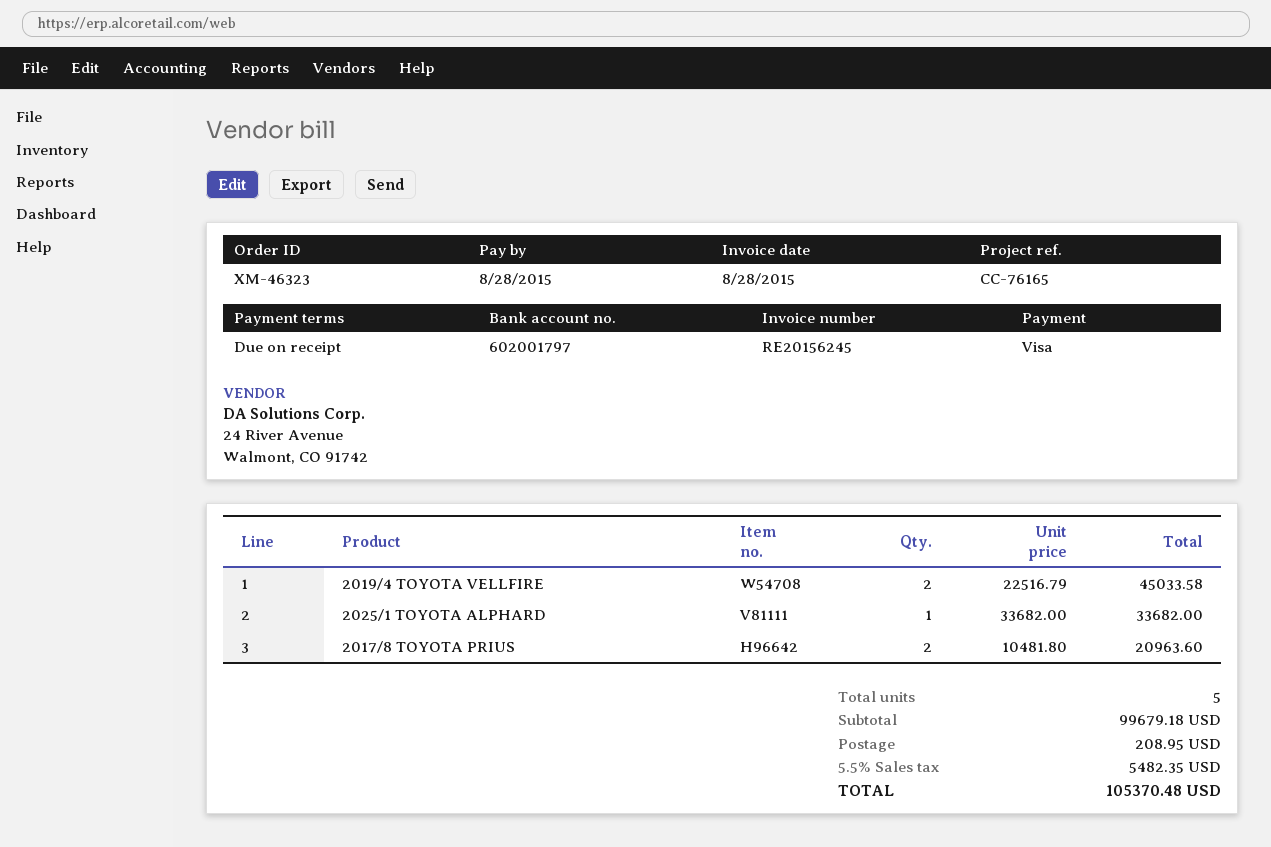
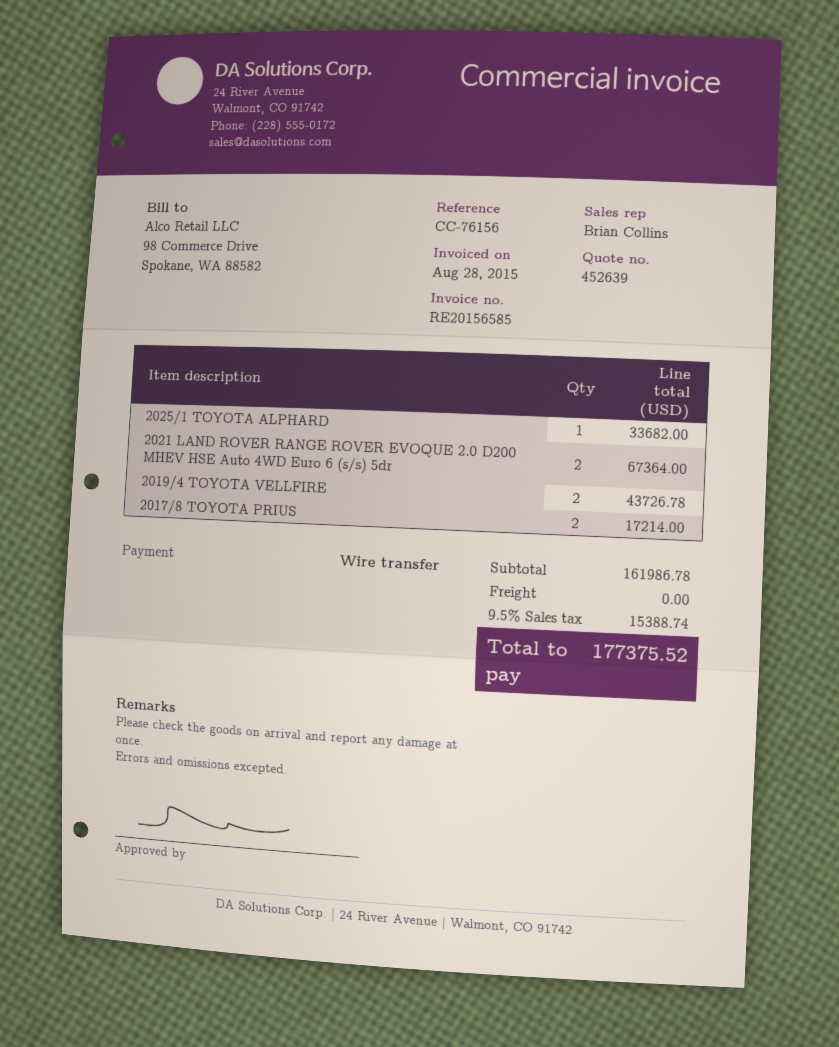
invoice number: RE20156245 -> RE20156585
reference: CC-76165 -> CC-76156
payment method: Visa -> bank transfer
2019/4 TOYOTA VELLFIRE: 2 for 45033.58 -> 2 for 43726.78
2017/8 TOYOTA PRIUS: 2 for 20963.60 -> 2 for 17214.00
2021 LAND ROVER RANGE ROVER EVOQUE 2.0 D200 MHEV HSE Auto 4WD Euro 6 (s/s) 5dr: none -> 2 for 67364.00
subtotal: 99679.18 -> 161986.78
shipping: 208.95 -> 0.00
tax: 5.5% = 5482.35 -> 9.5% = 15388.74
total: 105370.48 -> 177375.52

